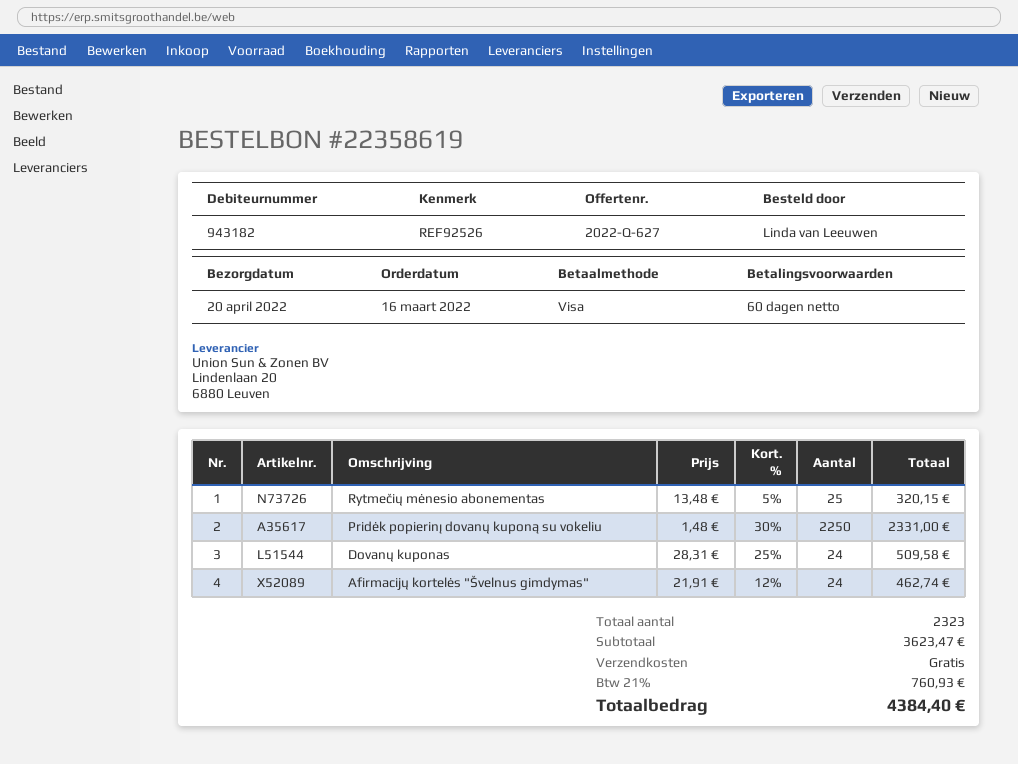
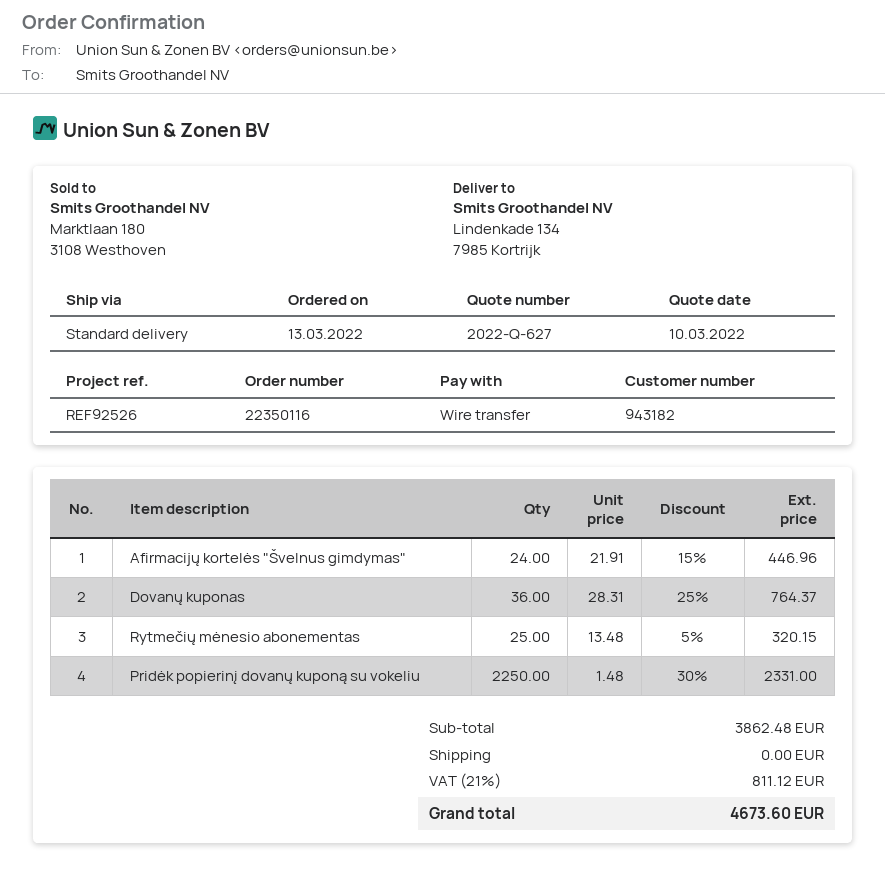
order number: 22358619 -> 22350116
order date: 2022-03-16 -> 2022-03-13
payment method: Visa -> bank transfer
Dovanų kuponas: 24 x 28.31 - 25% = 509.58 -> 36 x 28.31 - 25% = 764.37
Afirmacijų kortelės "Švelnus gimdymas": 24 x 21.91 - 12% = 462.74 -> 24 x 21.91 - 15% = 446.96
subtotal: 3623.47 -> 3862.48
tax: 21% = 760.93 -> 21% = 811.12
total: 4384.40 -> 4673.60

